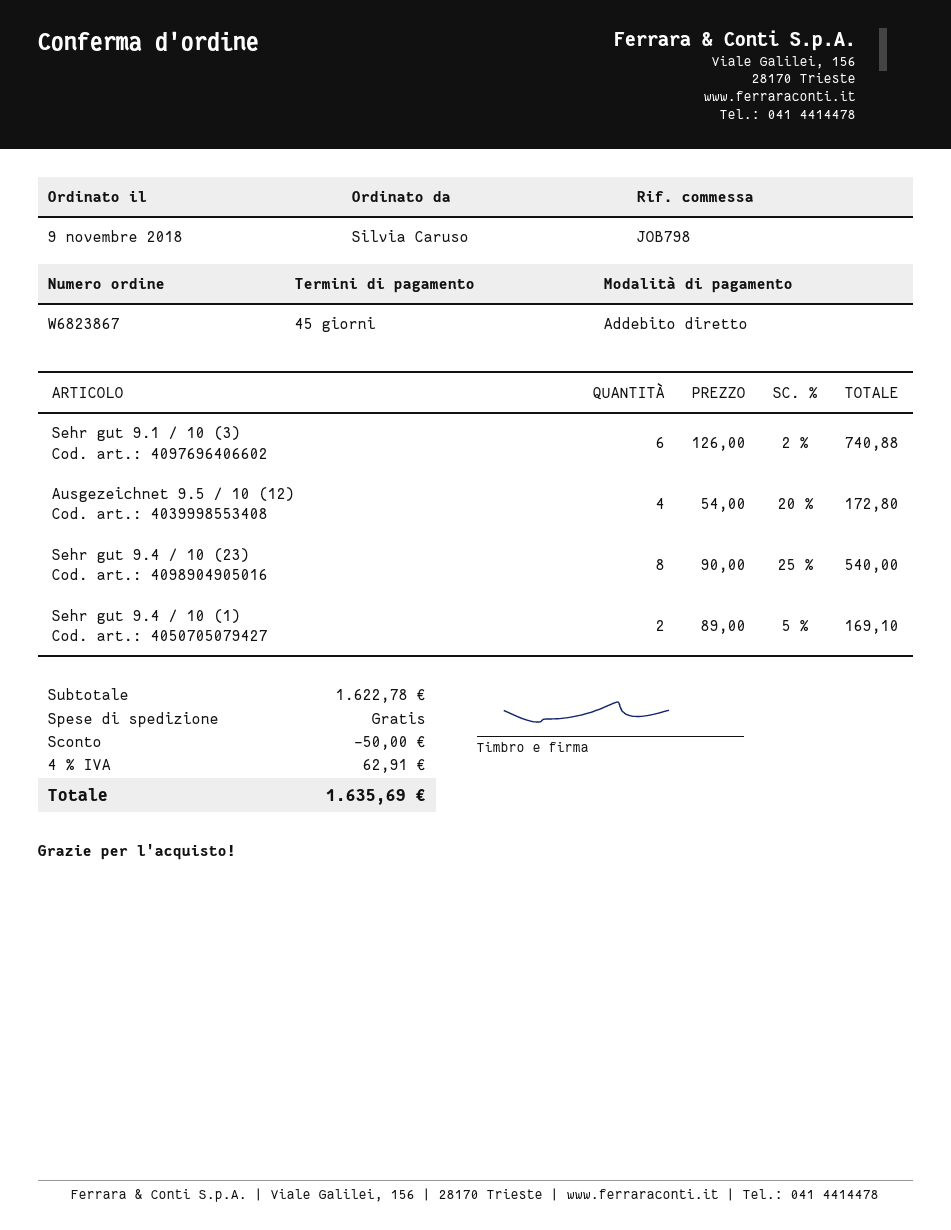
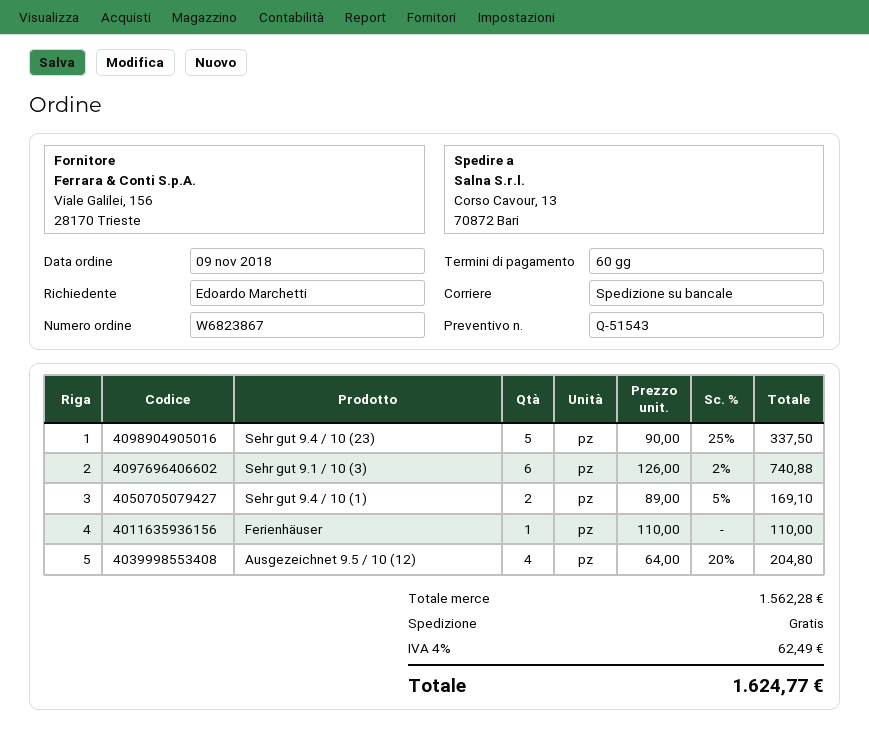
payment terms: 45 days -> 60 days
ordered by: Silvia Caruso -> Edoardo Marchetti
Ausgezeichnet 9.5 / 10 (12): 4 x 54.00 - 20% = 172.80 -> 4 x 64.00 - 20% = 204.80
Sehr gut 9.4 / 10 (23): 8 x 90.00 - 25% = 540.00 -> 5 x 90.00 - 25% = 337.50
Ferienhäuser: none -> 1 x 110.00 = 110.00
subtotal: 1622.78 -> 1562.28
discount: 50.00 -> none
tax: 4% = 62.91 -> 4% = 62.49
total: 1635.69 -> 1624.77

